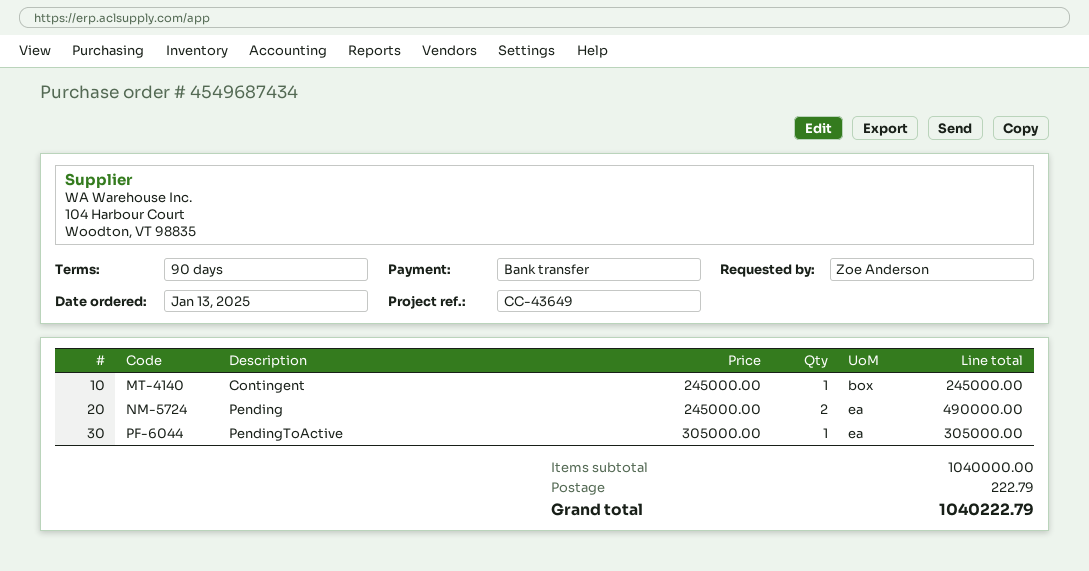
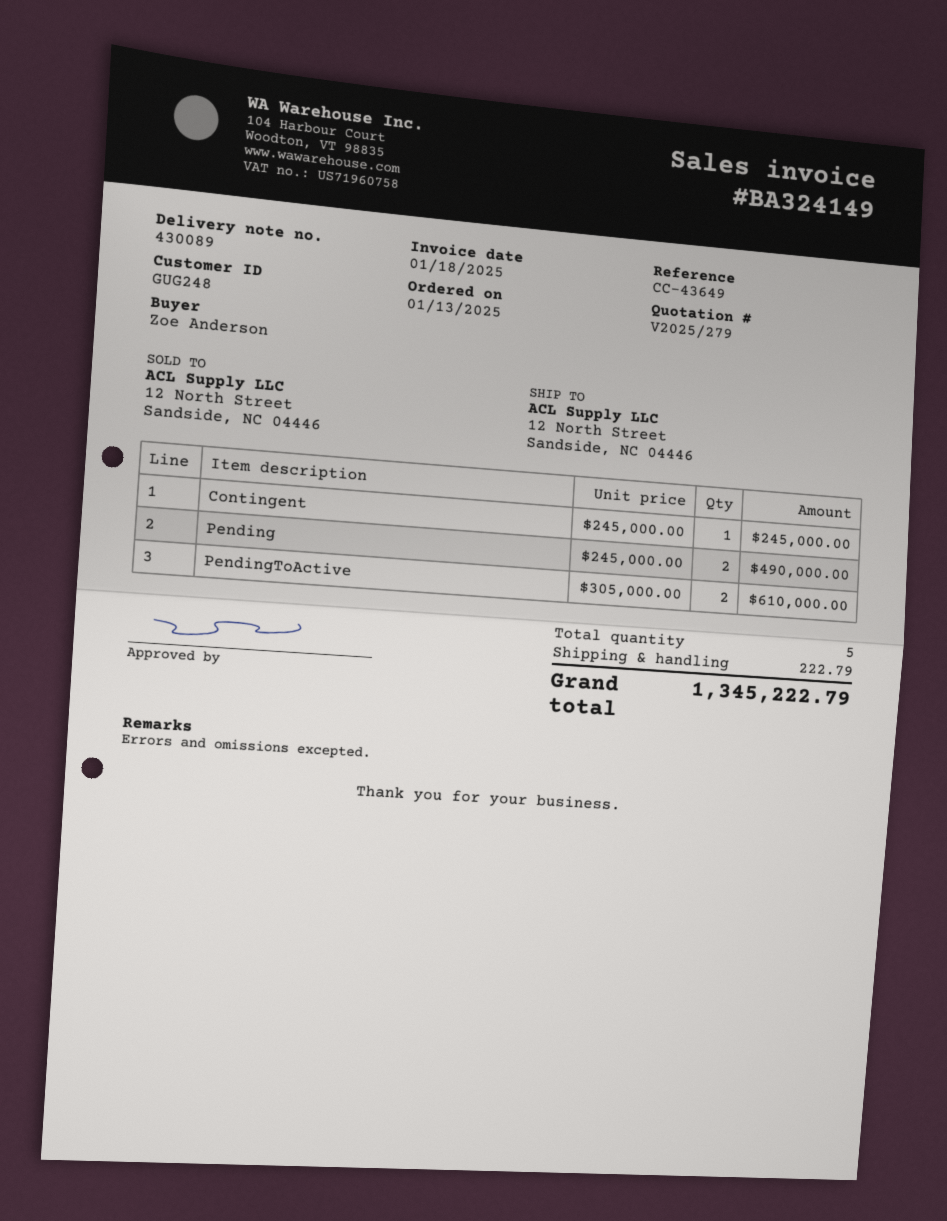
PendingToActive: 1 x 305000.00 = 305000.00 -> 2 x 305000.00 = 610000.00
total: 1040222.79 -> 1345222.79

